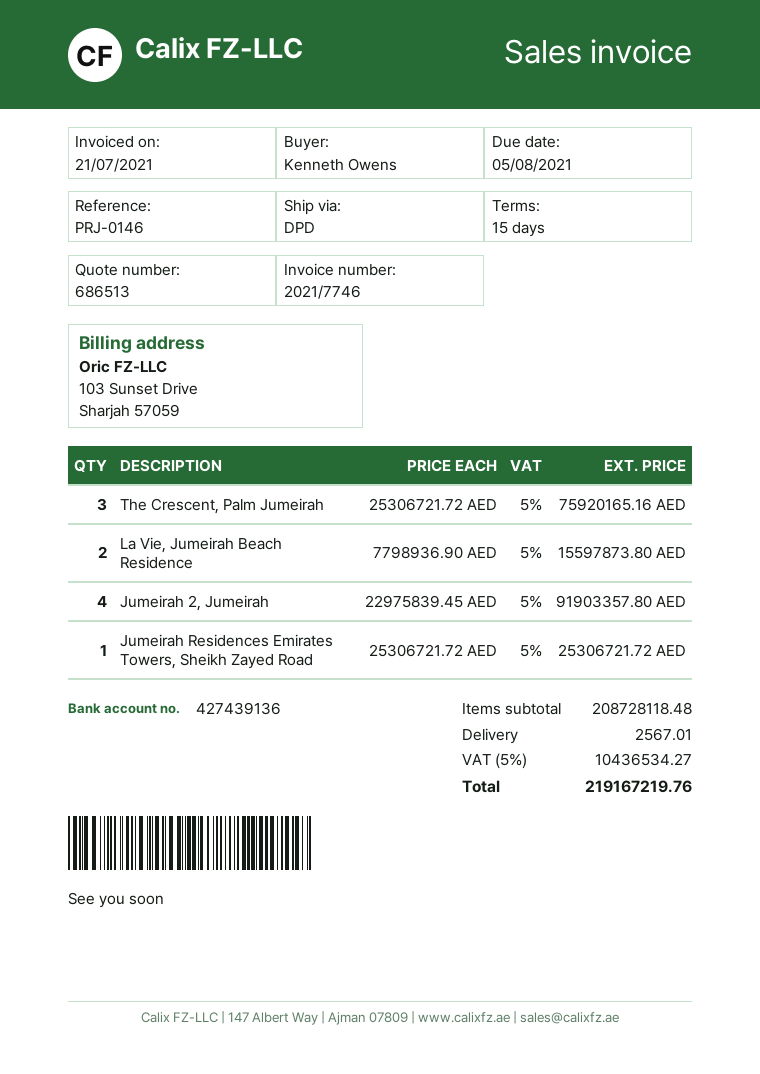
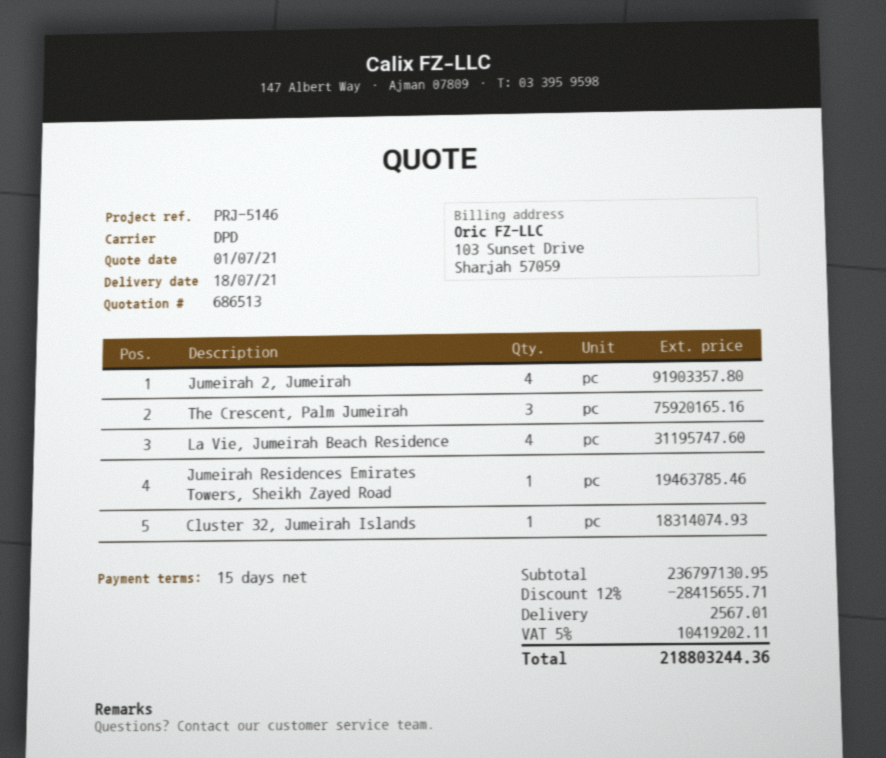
reference: PRJ-0146 -> PRJ-5146
La Vie, Jumeirah Beach Residence: 2 for 15597873.80 -> 4 for 31195747.60
Jumeirah Residences Emirates Towers, Sheikh Zayed Road: 1 for 25306721.72 -> 1 for 19463785.46
Cluster 32, Jumeirah Islands: none -> 1 for 18314074.93
subtotal: 208728118.48 -> 236797130.95
discount: none -> 12% = 28415655.71
tax: 5% = 10436534.27 -> 5% = 10419202.11
total: 219167219.76 -> 218803244.36

